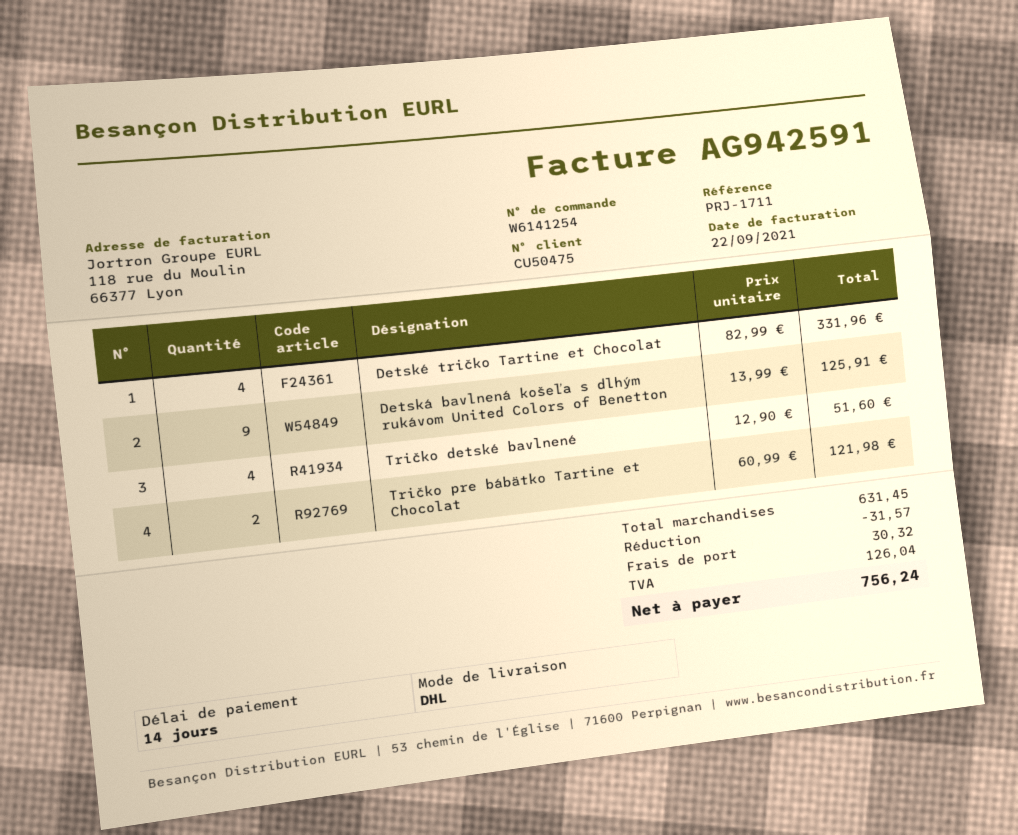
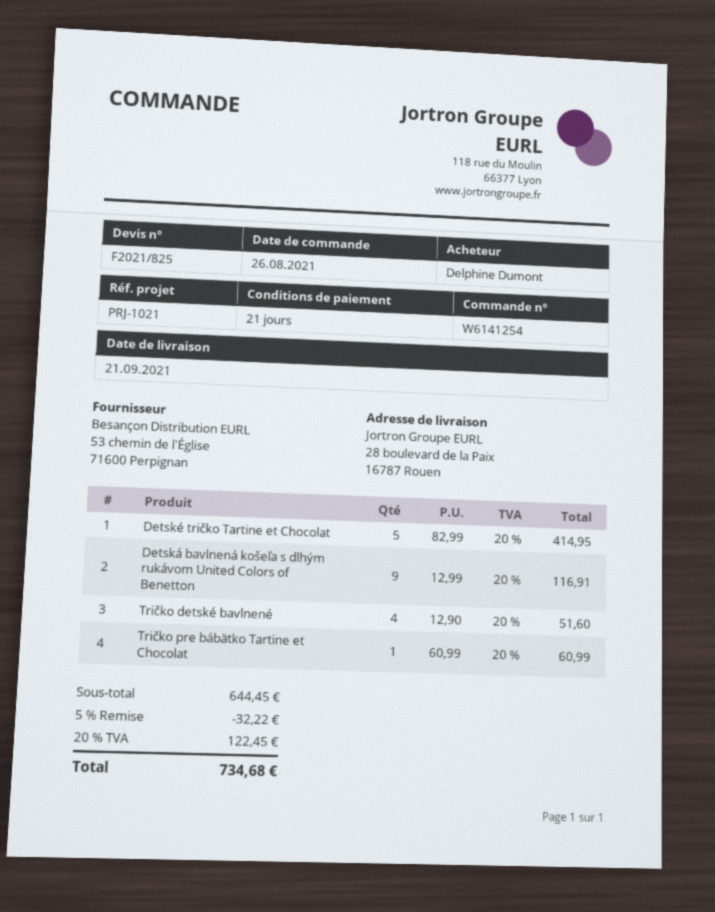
payment terms: 14 days -> 21 days
reference: PRJ-1711 -> PRJ-1021
Detské tričko Tartine et Chocolat: 4 x 82.99 = 331.96 -> 5 x 82.99 = 414.95
Detská bavlnená košeľa s dlhým rukávom United Colors of Benetton: 9 x 13.99 = 125.91 -> 9 x 12.99 = 116.91
Tričko pre bábätko Tartine et Chocolat: 2 x 60.99 = 121.98 -> 1 x 60.99 = 60.99
subtotal: 631.45 -> 644.45
discount: 31.57 -> 32.22
shipping: 30.32 -> none
tax: 126.04 -> 122.45
total: 756.24 -> 734.68

